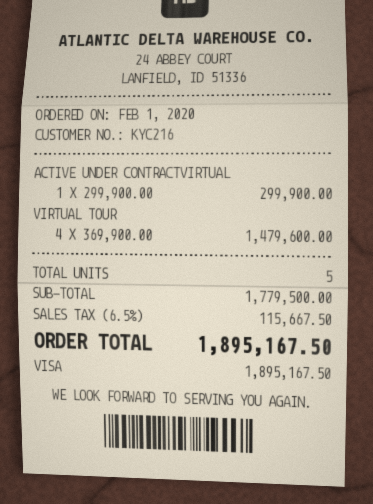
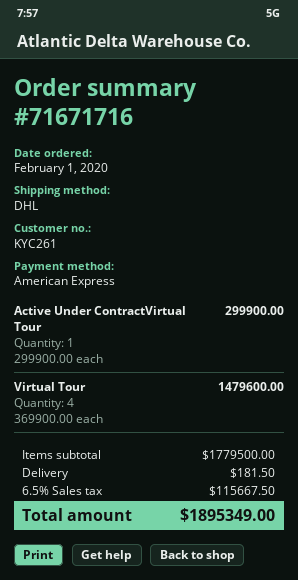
customer number: KYC216 -> KYC261
payment method: Visa -> American Express
shipping: none -> 181.50
total: 1895167.50 -> 1895349.00

